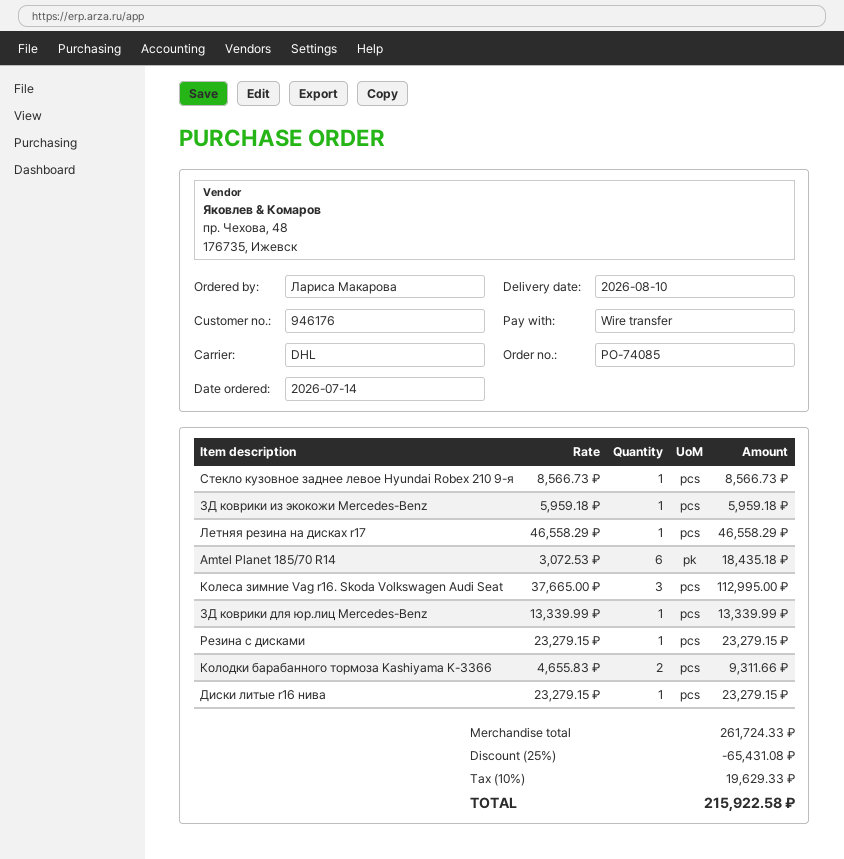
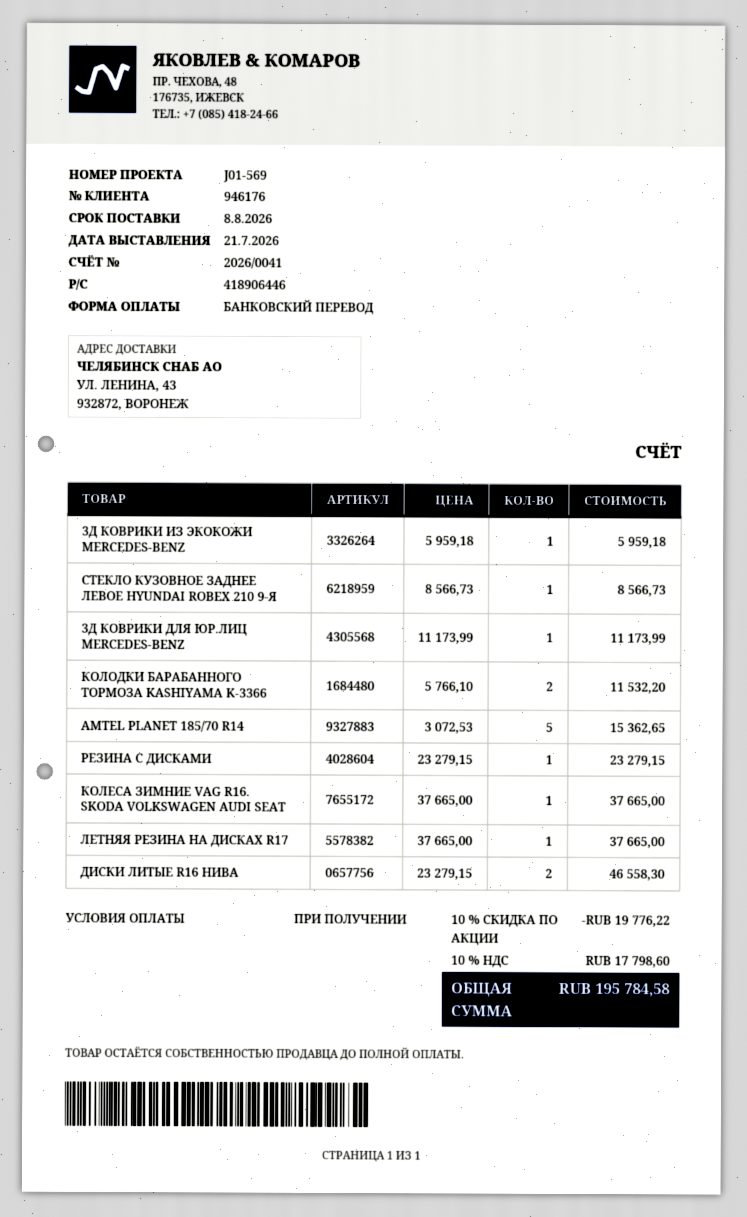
delivery date: 2026-08-10 -> 2026-08-08
Летняя резина на дисках r17: 1 x 46558.29 = 46558.29 -> 1 x 37665.00 = 37665.00
Amtel Planet 185/70 R14: 6 x 3072.53 = 18435.18 -> 5 x 3072.53 = 15362.65
Колеса зимние Vag r16. Skoda Volkswagen Audi Seat: 3 x 37665.00 = 112995.00 -> 1 x 37665.00 = 37665.00
3Д коврики для юр.лиц Mercedes-Benz: 1 x 13339.99 = 13339.99 -> 1 x 11173.99 = 11173.99
Колодки барабанного тормоза Kashiyama K-3366: 2 x 4655.83 = 9311.66 -> 2 x 5766.10 = 11532.20
Диски литые r16 нива: 1 x 23279.15 = 23279.15 -> 2 x 23279.15 = 46558.30
discount: 25% = 65431.08 -> 10% = 19776.22
tax: 10% = 19629.33 -> 10% = 17798.60
total: 215922.58 -> 195784.58

